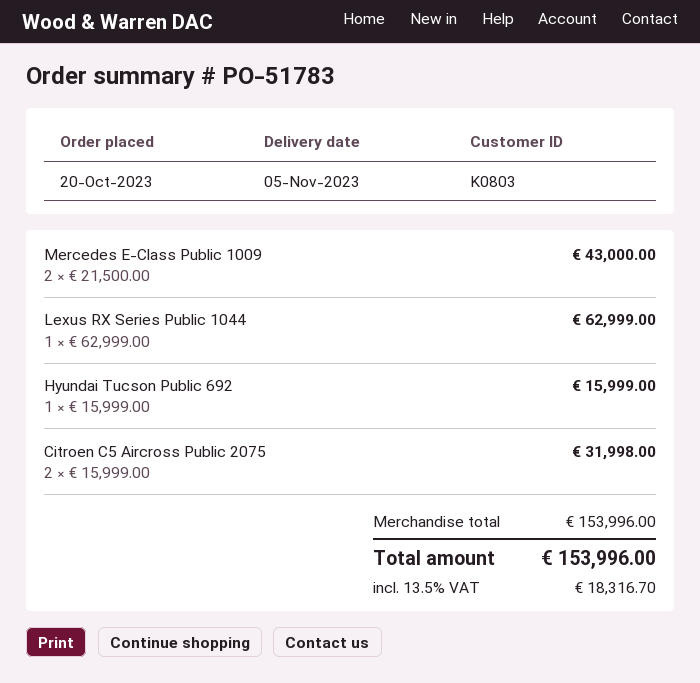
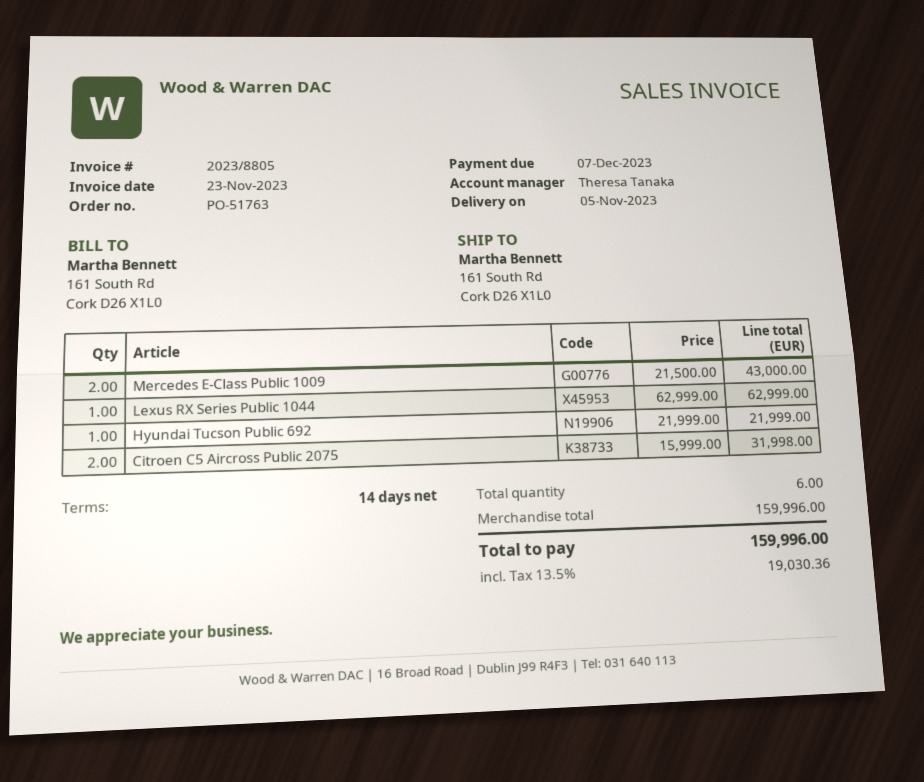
order number: PO-51783 -> PO-51763
Hyundai Tucson Public 692: 1 x 15999.00 = 15999.00 -> 1 x 21999.00 = 21999.00
subtotal: 153996.00 -> 159996.00
tax: 13.5% = 18316.70 -> 13.5% = 19030.36
total: 153996.00 -> 159996.00

